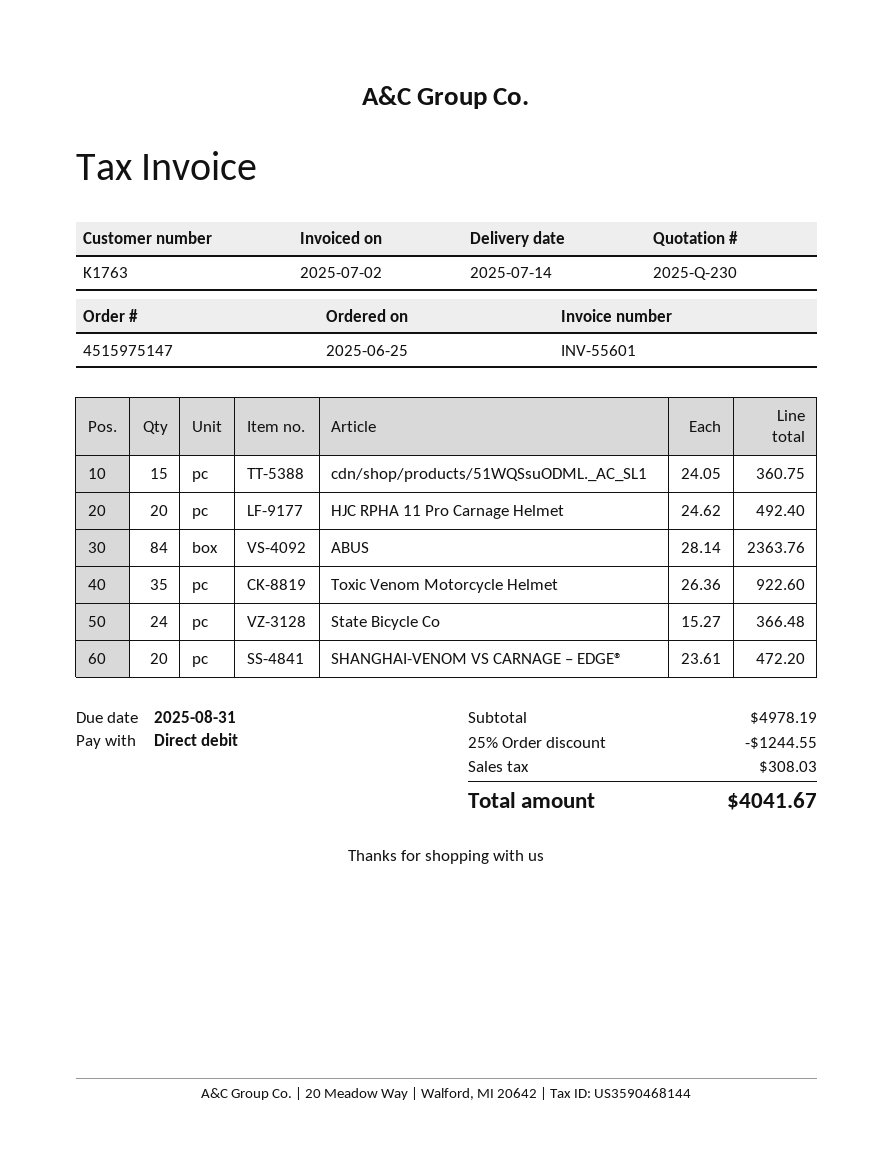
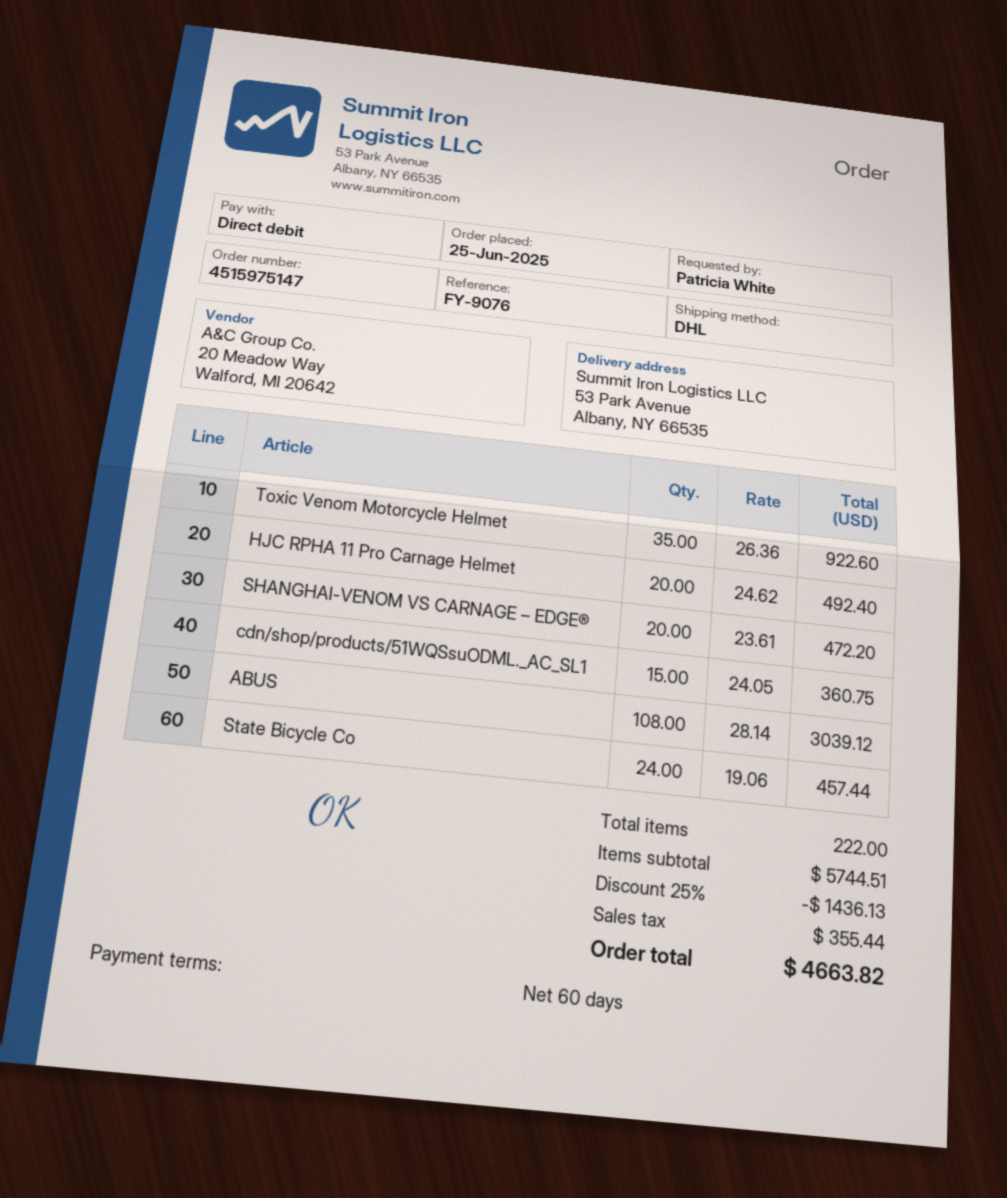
ABUS: 84 x 28.14 = 2363.76 -> 108 x 28.14 = 3039.12
State Bicycle Co: 24 x 15.27 = 366.48 -> 24 x 19.06 = 457.44
subtotal: 4978.19 -> 5744.51
discount: 25% = 1244.55 -> 25% = 1436.13
tax: 308.03 -> 355.44
total: 4041.67 -> 4663.82

